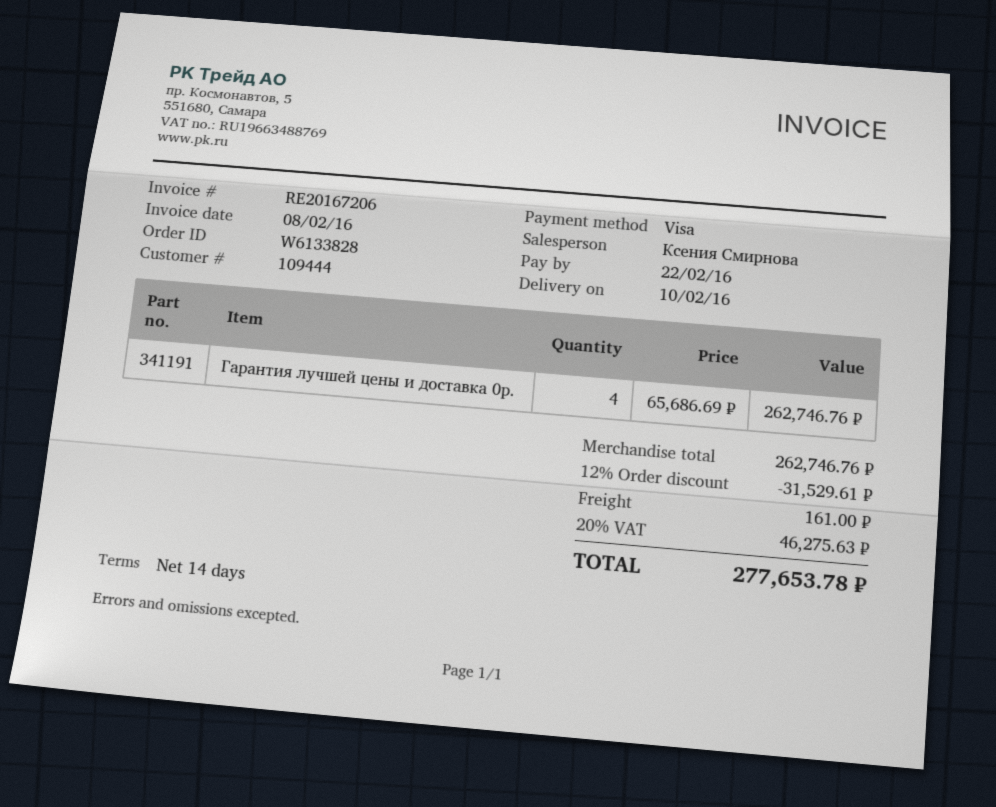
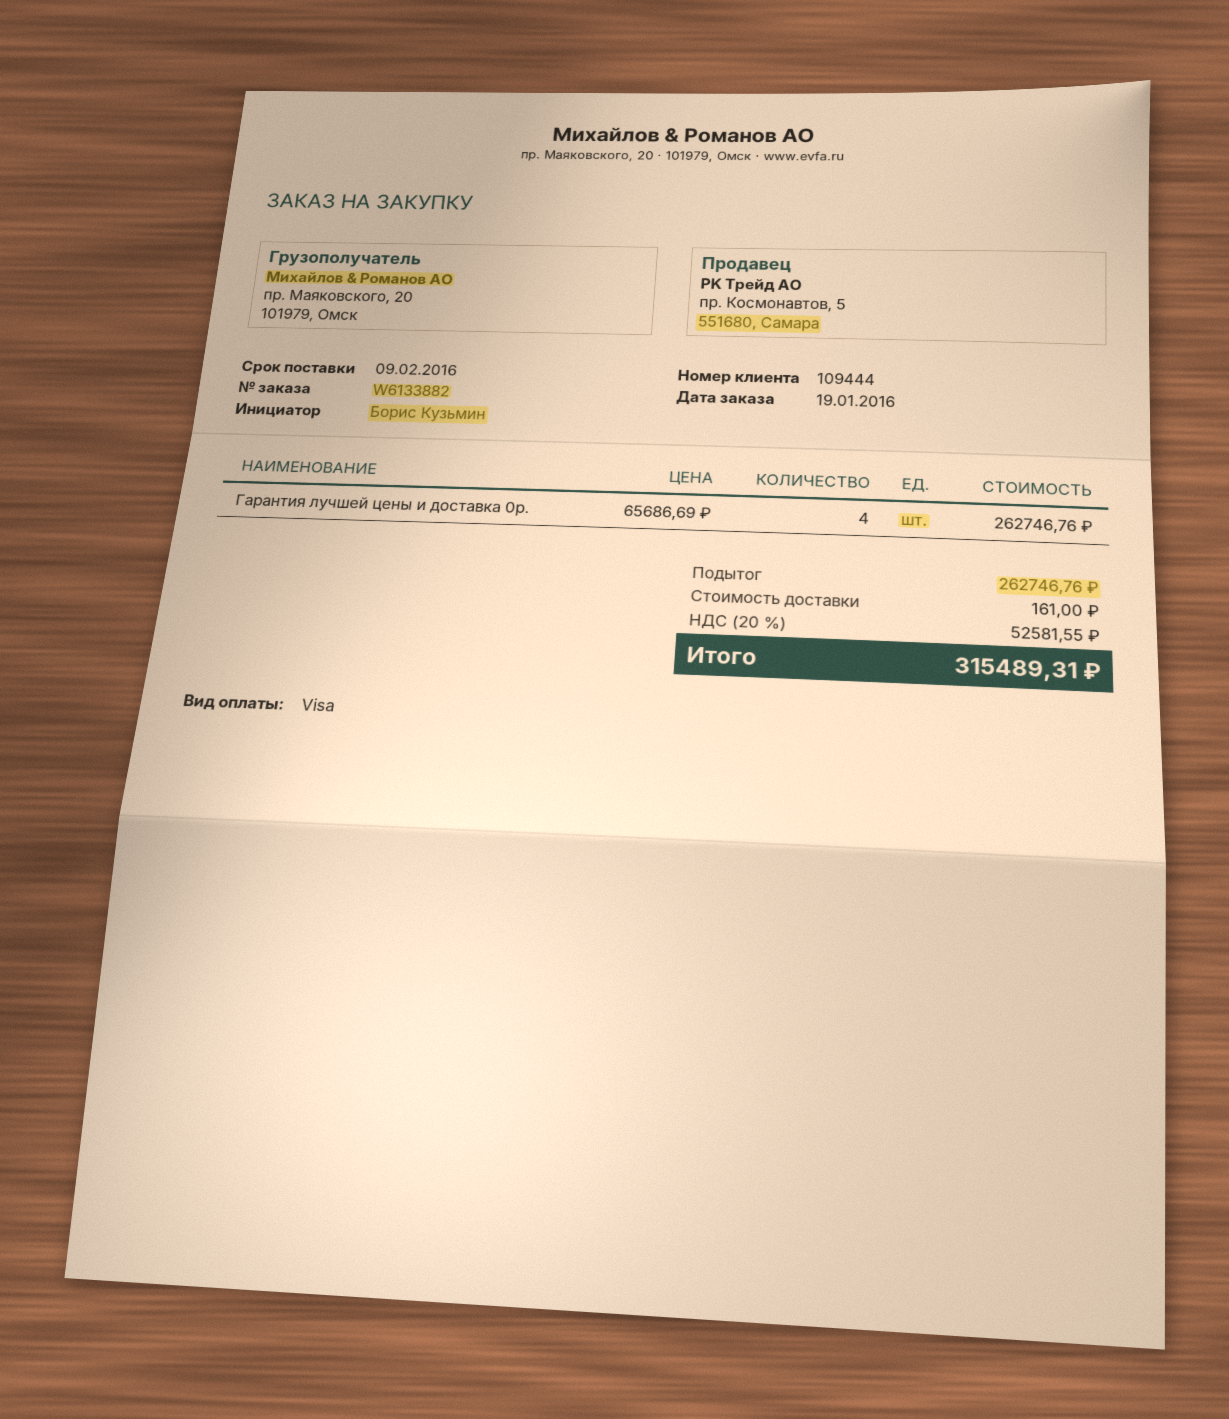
order number: W6133828 -> W6133882
delivery date: 2016-02-10 -> 2016-02-09
discount: 12% = 31529.61 -> none
tax: 20% = 46275.63 -> 20% = 52581.55
total: 277653.78 -> 315489.31

